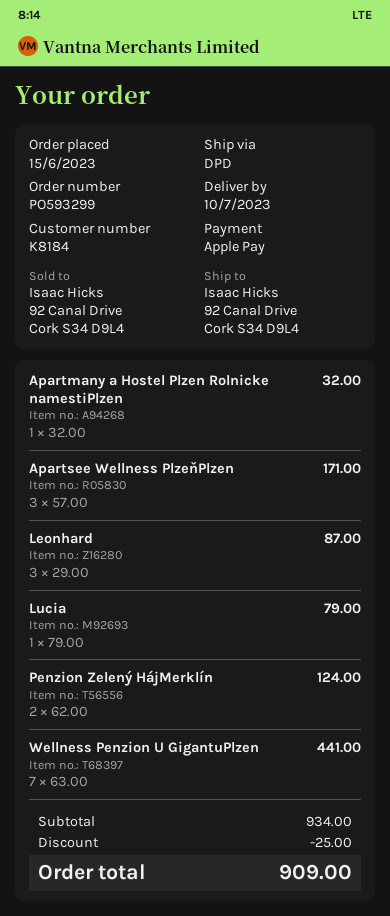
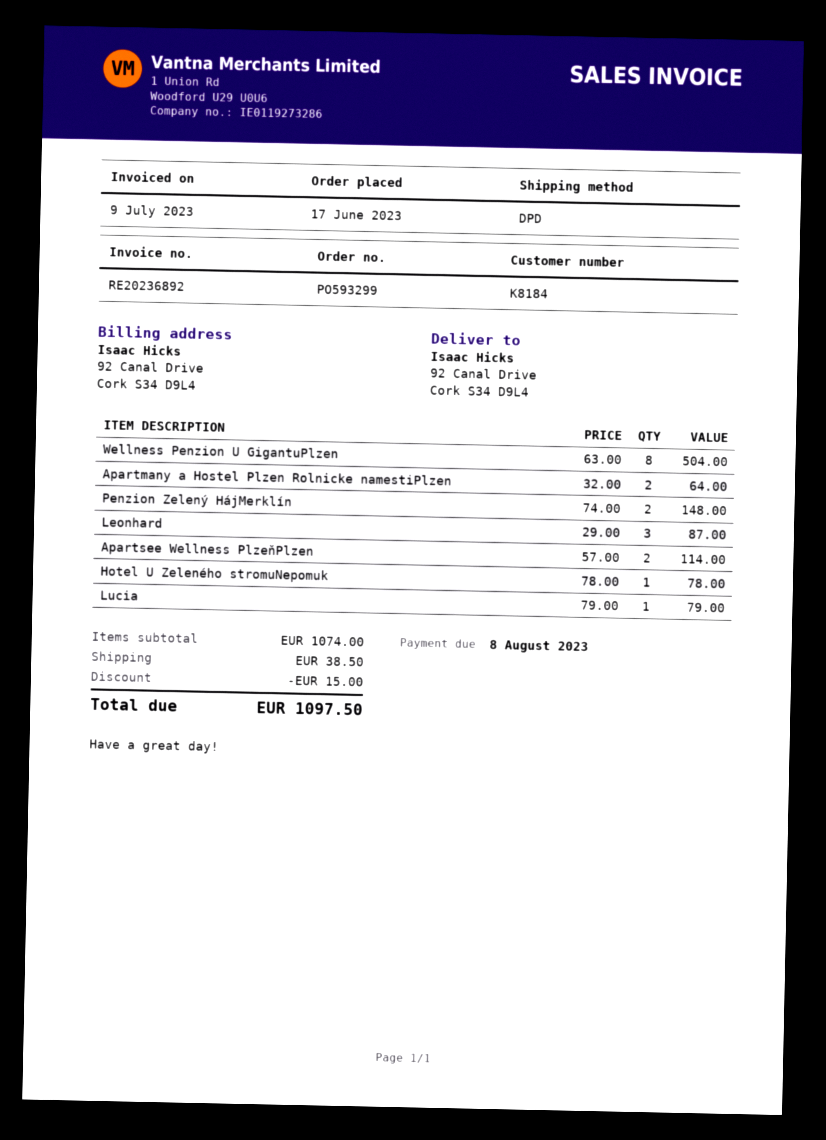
order date: 2023-06-15 -> 2023-06-17
Apartmany a Hostel Plzen Rolnicke namestiPlzen: 1 x 32.00 = 32.00 -> 2 x 32.00 = 64.00
Apartsee Wellness PlzeňPlzen: 3 x 57.00 = 171.00 -> 2 x 57.00 = 114.00
Penzion Zelený HájMerklín: 2 x 62.00 = 124.00 -> 2 x 74.00 = 148.00
Wellness Penzion U GigantuPlzen: 7 x 63.00 = 441.00 -> 8 x 63.00 = 504.00
Hotel U Zeleného stromuNepomuk: none -> 1 x 78.00 = 78.00
subtotal: 934.00 -> 1074.00
discount: 25.00 -> 15.00
shipping: none -> 38.50
total: 909.00 -> 1097.50

